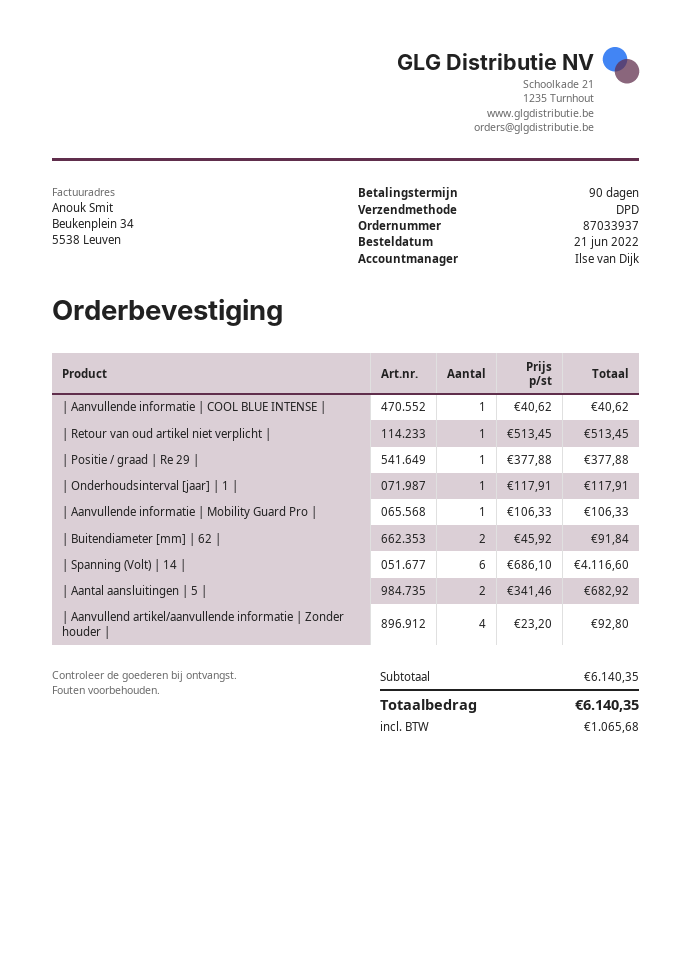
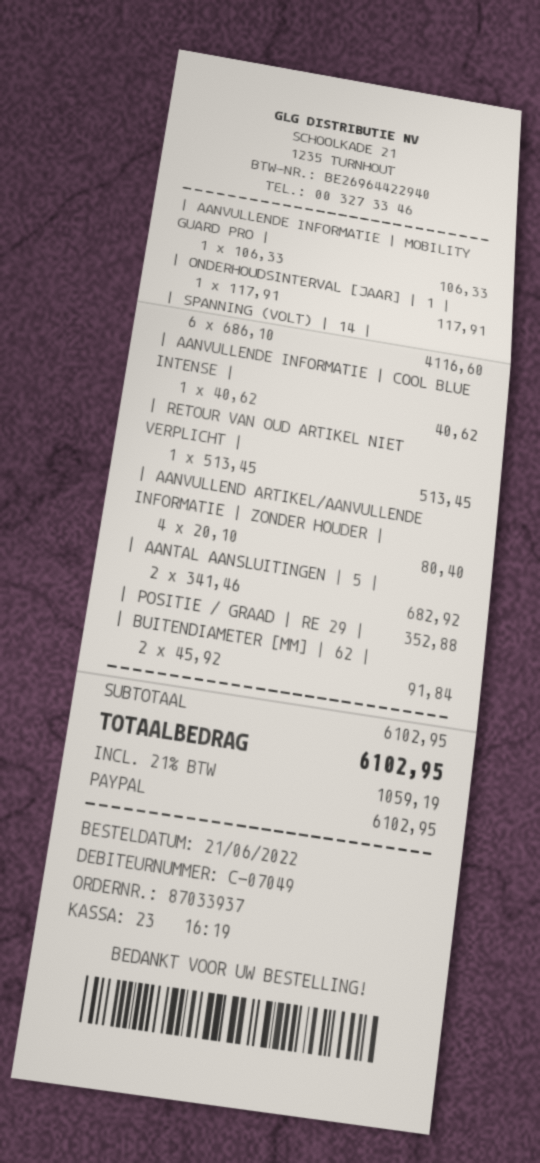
| Positie / graad | Re 29 |: 1 x 377.88 = 377.88 -> 1 x 352.88 = 352.88
| Aanvullend artikel/aanvullende informatie | Zonder houder |: 4 x 23.20 = 92.80 -> 4 x 20.10 = 80.40
subtotal: 6140.35 -> 6102.95
tax: 1065.68 -> 1059.19
total: 6140.35 -> 6102.95

